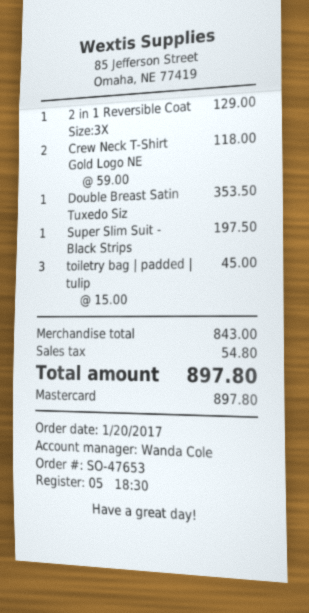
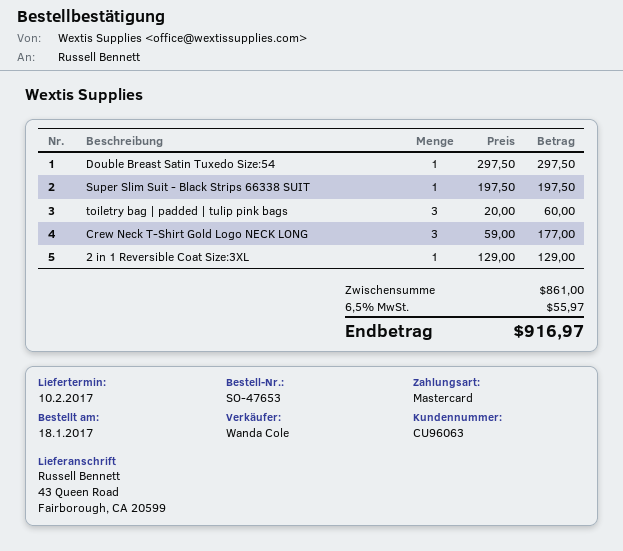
order date: 2017-01-20 -> 2017-01-18
Crew Neck T-Shirt Gold Logo NE: 2 x 59.00 = 118.00 -> 3 x 59.00 = 177.00
Double Breast Satin Tuxedo Siz: 1 x 353.50 = 353.50 -> 1 x 297.50 = 297.50
toiletry bag | padded | tulip: 3 x 15.00 = 45.00 -> 3 x 20.00 = 60.00
subtotal: 843.00 -> 861.00
tax: 54.80 -> 55.97
total: 897.80 -> 916.97

